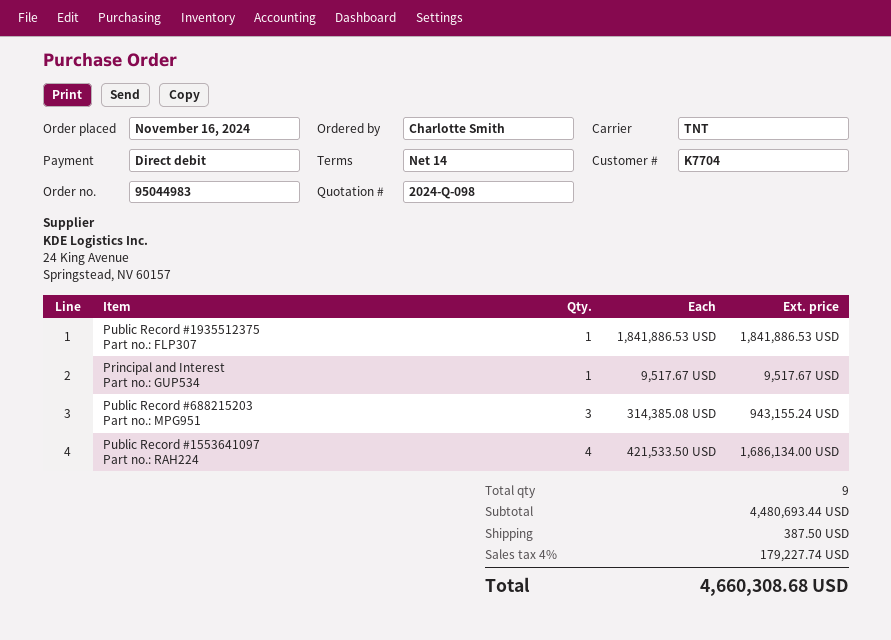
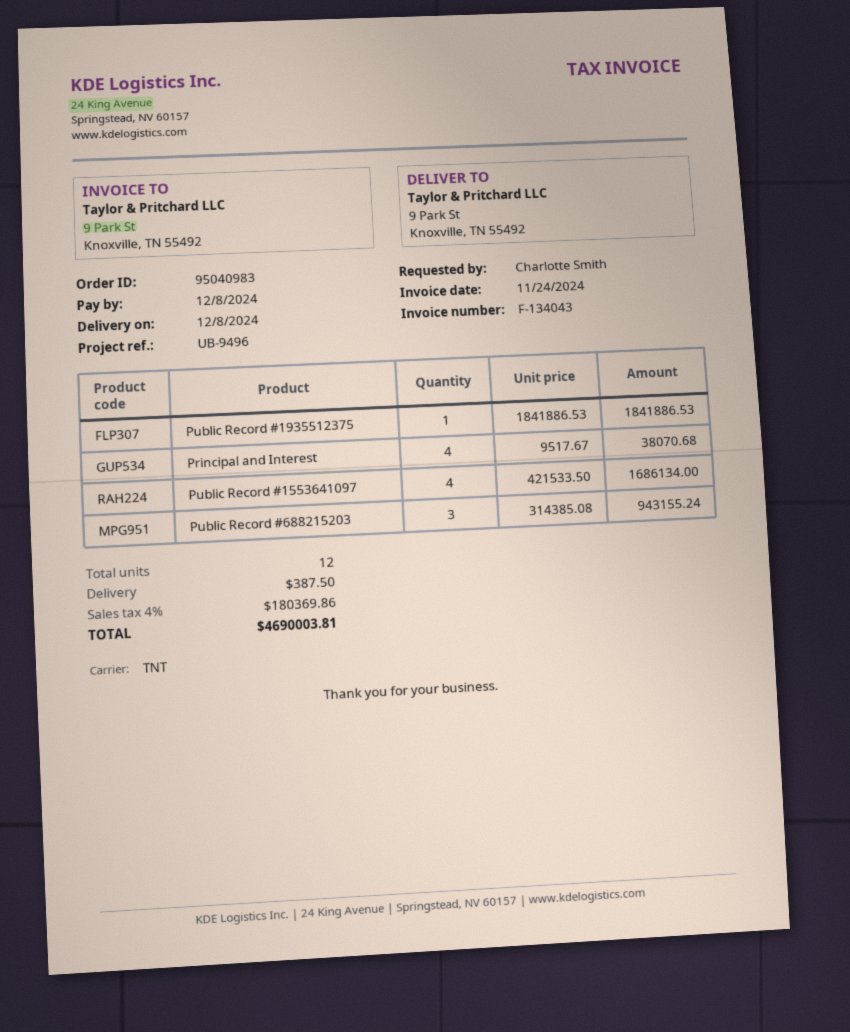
order number: 95044983 -> 95040983
Principal and Interest: 1 x 9517.67 = 9517.67 -> 4 x 9517.67 = 38070.68
total quantity: 9 -> 12
tax: 4% = 179227.74 -> 4% = 180369.86
total: 4660308.68 -> 4690003.81

